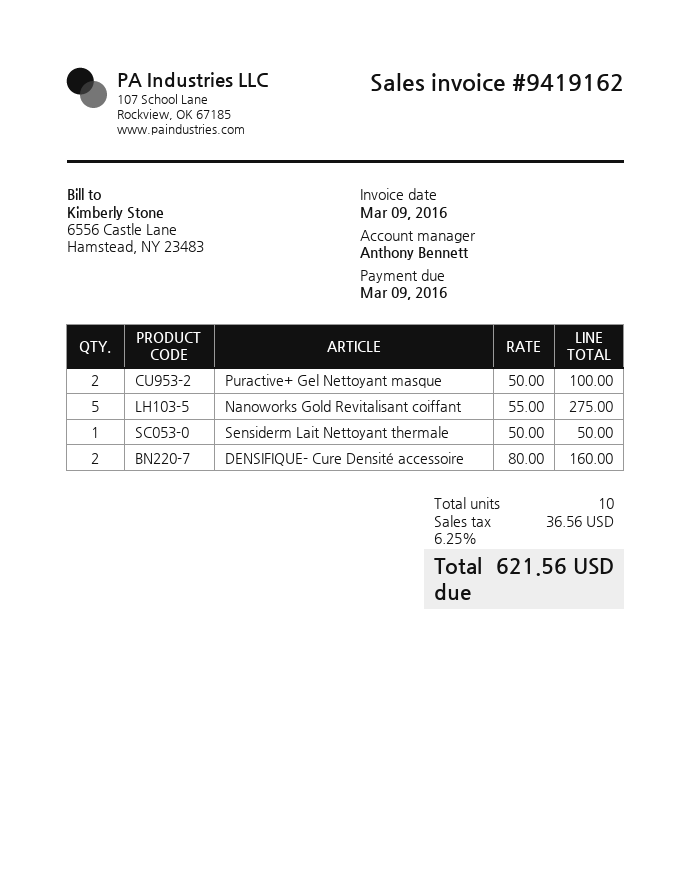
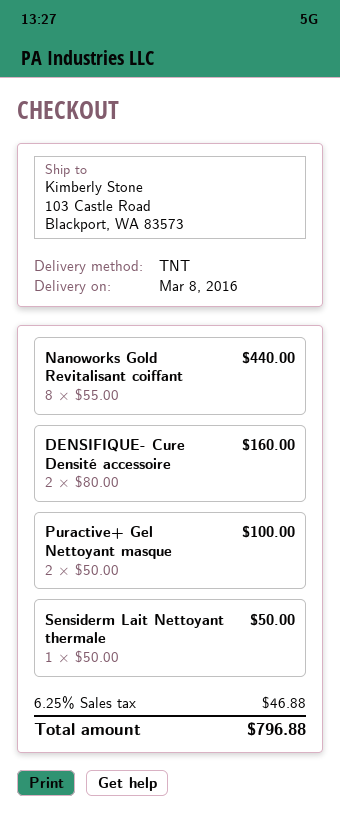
Nanoworks Gold Revitalisant coiffant: 5 x 55.00 = 275.00 -> 8 x 55.00 = 440.00
tax: 6.25% = 36.56 -> 6.25% = 46.88
total: 621.56 -> 796.88

